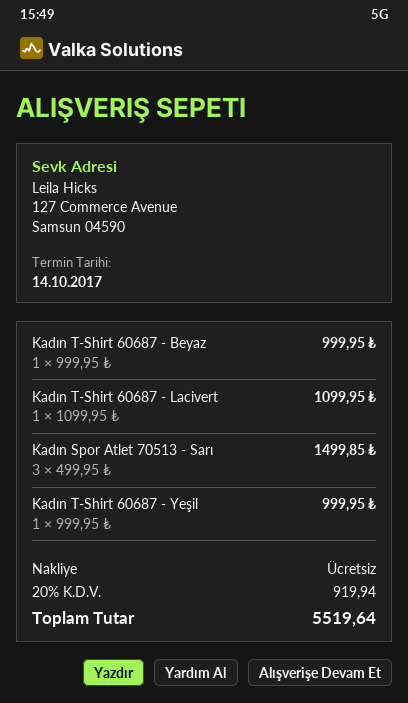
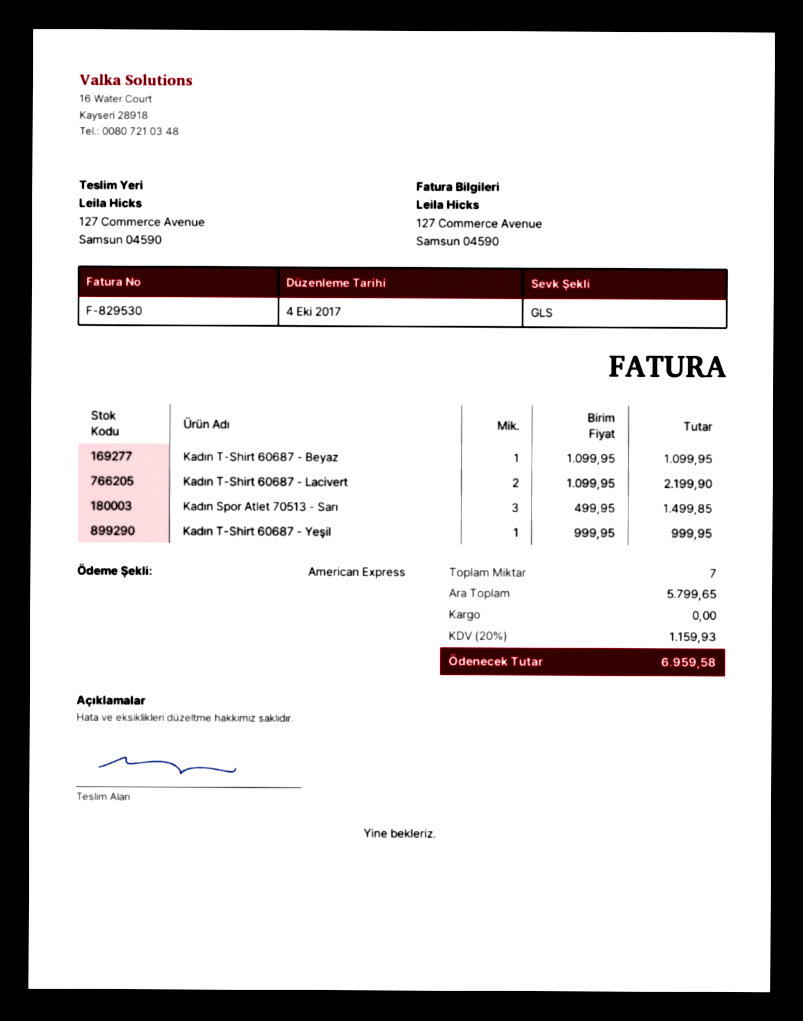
Kadın T-Shirt 60687 - Beyaz: 1 x 999.95 = 999.95 -> 1 x 1099.95 = 1099.95
Kadın T-Shirt 60687 - Lacivert: 1 x 1099.95 = 1099.95 -> 2 x 1099.95 = 2199.90
tax: 20% = 919.94 -> 20% = 1159.93
total: 5519.64 -> 6959.58

